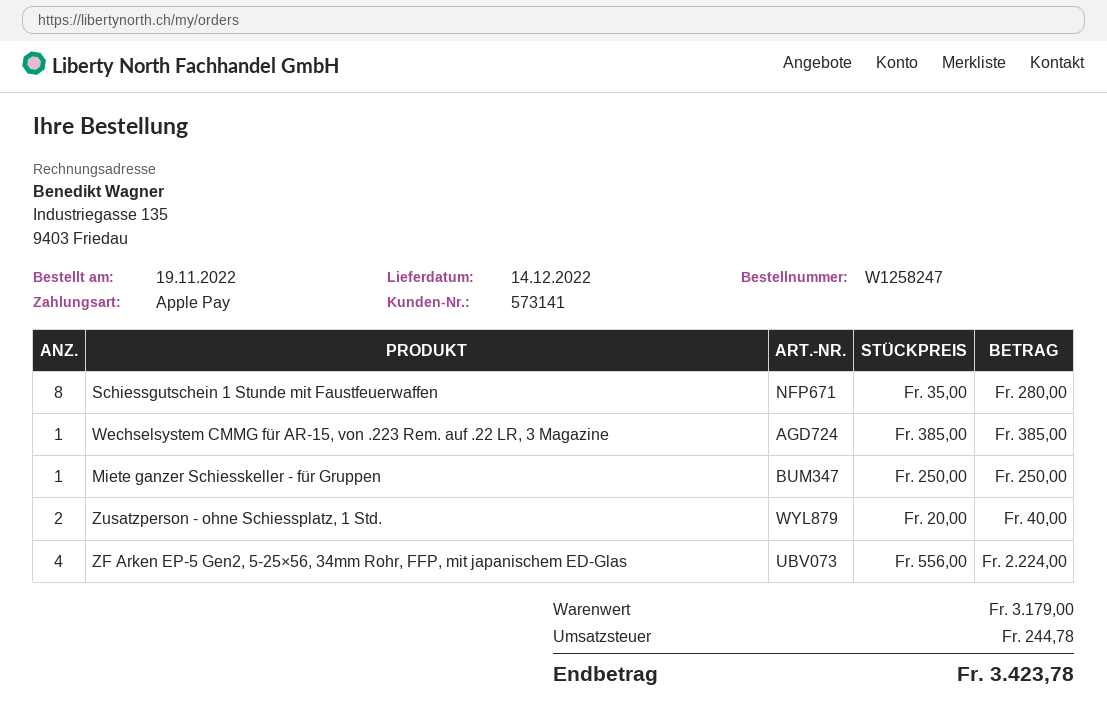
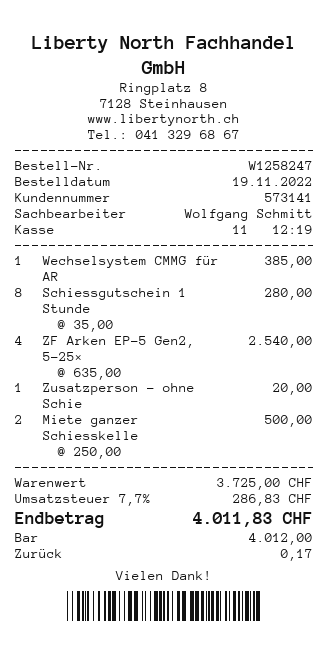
payment method: Apple Pay -> cash
Miete ganzer Schiesskeller - für Gruppen: 1 x 250.00 = 250.00 -> 2 x 250.00 = 500.00
Zusatzperson - ohne Schiessplatz, 1 Std.: 2 x 20.00 = 40.00 -> 1 x 20.00 = 20.00
ZF Arken EP-5 Gen2, 5-25×56, 34mm Rohr, FFP, mit japanischem ED-Glas: 4 x 556.00 = 2224.00 -> 4 x 635.00 = 2540.00
subtotal: 3179.00 -> 3725.00
tax: 244.78 -> 286.83
total: 3423.78 -> 4011.83

